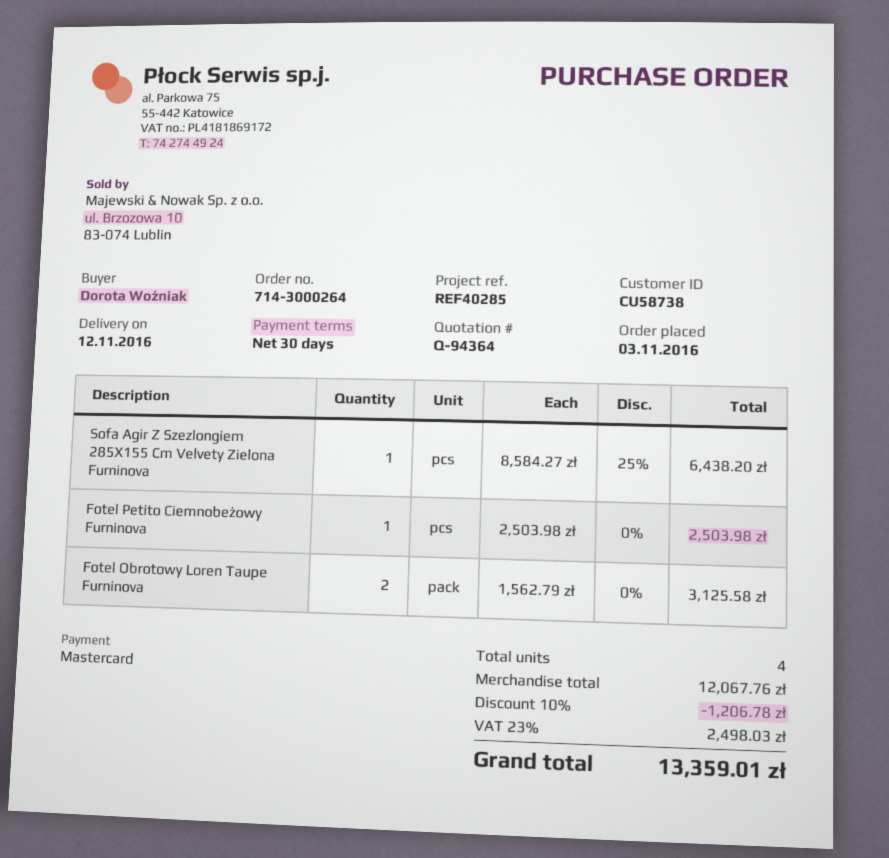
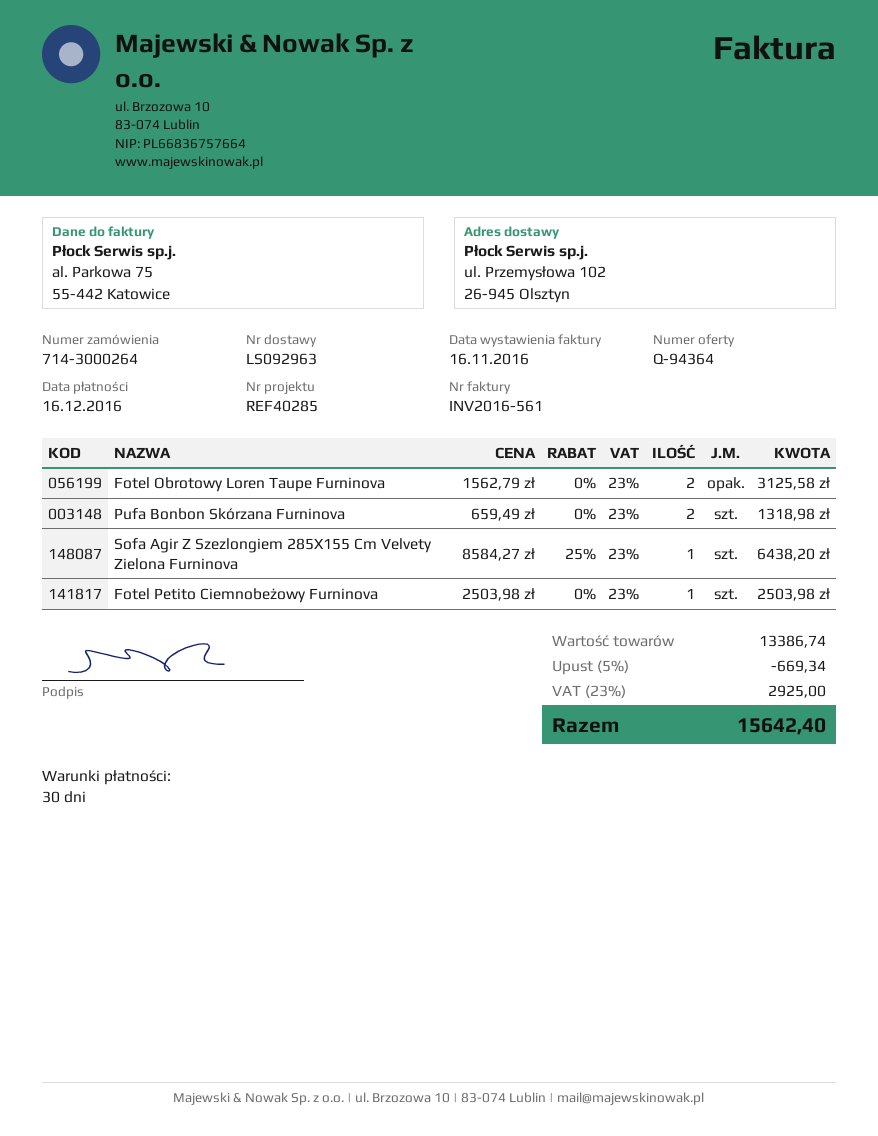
Pufa Bonbon Skórzana Furninova: none -> 2 x 659.49 = 1318.98
subtotal: 12067.76 -> 13386.74
discount: 10% = 1206.78 -> 5% = 669.34
tax: 23% = 2498.03 -> 23% = 2925.00
total: 13359.01 -> 15642.40

